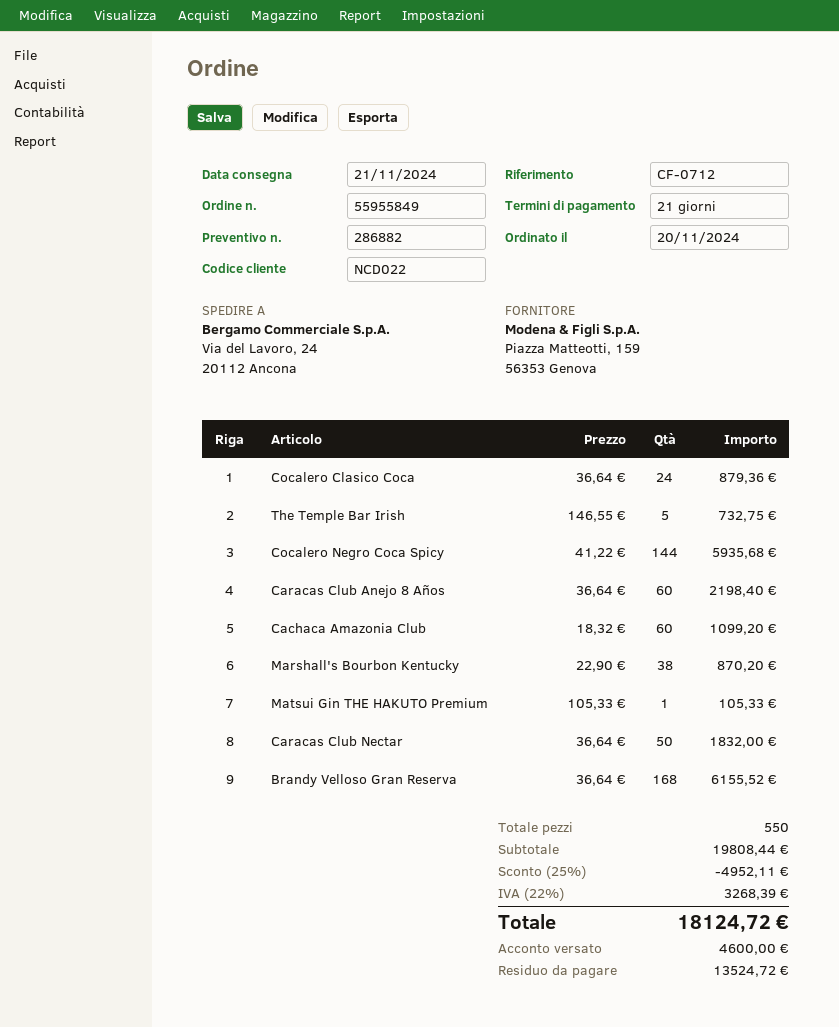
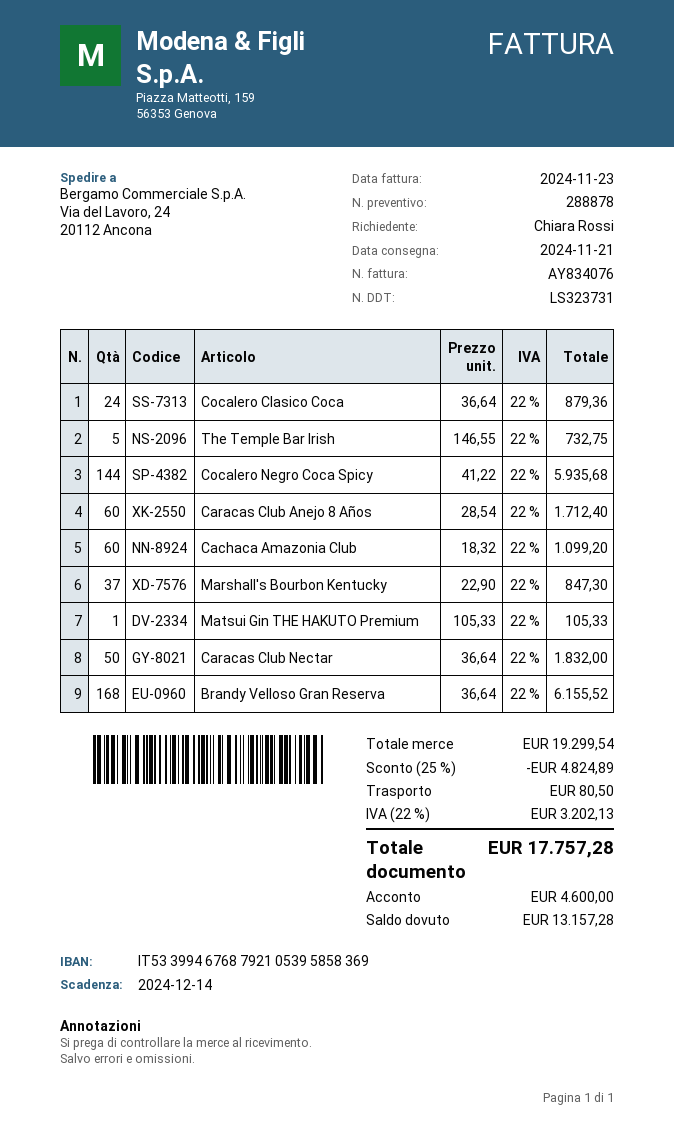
quote number: 286882 -> 288878
Caracas Club Anejo 8 Años: 60 x 36.64 = 2198.40 -> 60 x 28.54 = 1712.40
Marshall's Bourbon Kentucky: 38 x 22.90 = 870.20 -> 37 x 22.90 = 847.30
subtotal: 19808.44 -> 19299.54
discount: 25% = 4952.11 -> 25% = 4824.89
shipping: none -> 80.50
tax: 22% = 3268.39 -> 22% = 3202.13
total: 18124.72 -> 17757.28
balance: 13524.72 -> 13157.28

